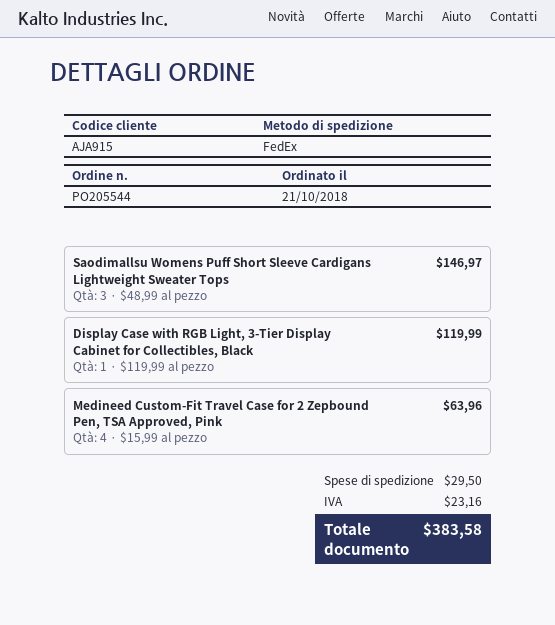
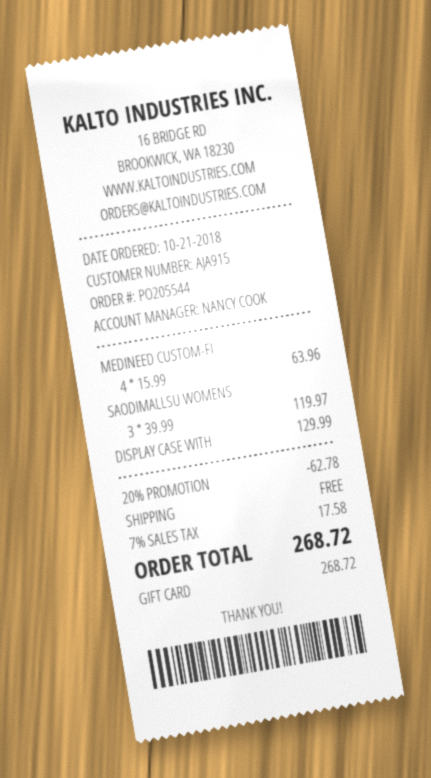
Saodimallsu Womens Puff Short Sleeve Cardigans Lightweight Sweater Tops: 3 x 48.99 = 146.97 -> 3 x 39.99 = 119.97
Display Case with RGB Light, 3-Tier Display Cabinet for Collectibles, Black: 1 x 119.99 = 119.99 -> 1 x 129.99 = 129.99
discount: none -> 20% = 62.78
shipping: 29.50 -> 0.00
tax: 23.16 -> 17.58
total: 383.58 -> 268.72

